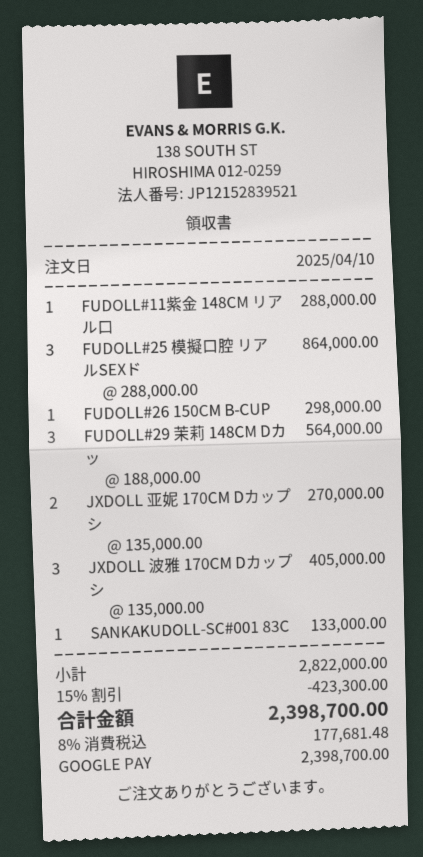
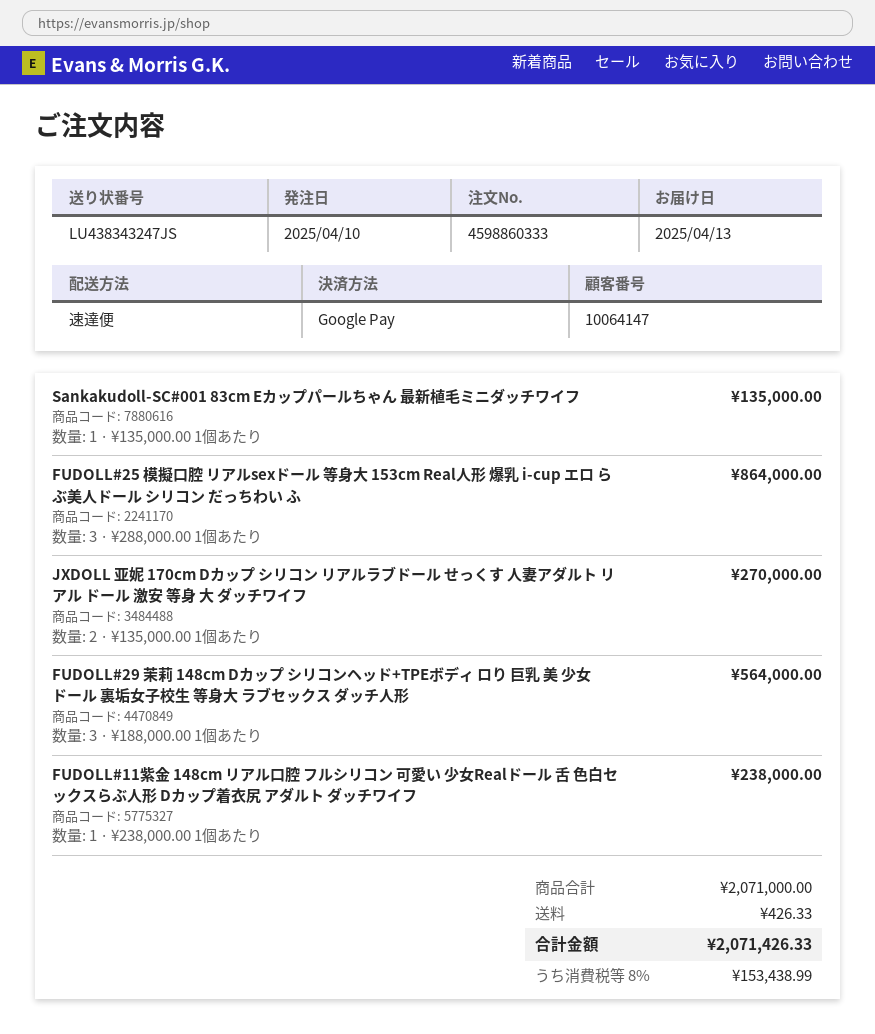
FUDOLL#11紫金 148CM リアル口: 1 x 288000.00 = 288000.00 -> 1 x 238000.00 = 238000.00
FUDOLL#26 150CM B-CUP: 1 x 298000.00 = 298000.00 -> none
JXDOLL 波雅 170CM Dカップ シ: 3 x 135000.00 = 405000.00 -> none
SANKAKUDOLL-SC#001 83C: 1 x 133000.00 = 133000.00 -> 1 x 135000.00 = 135000.00
subtotal: 2822000.00 -> 2071000.00
discount: 15% = 423300.00 -> none
shipping: none -> 426.33
tax: 8% = 177681.48 -> 8% = 153438.99
total: 2398700.00 -> 2071426.33

